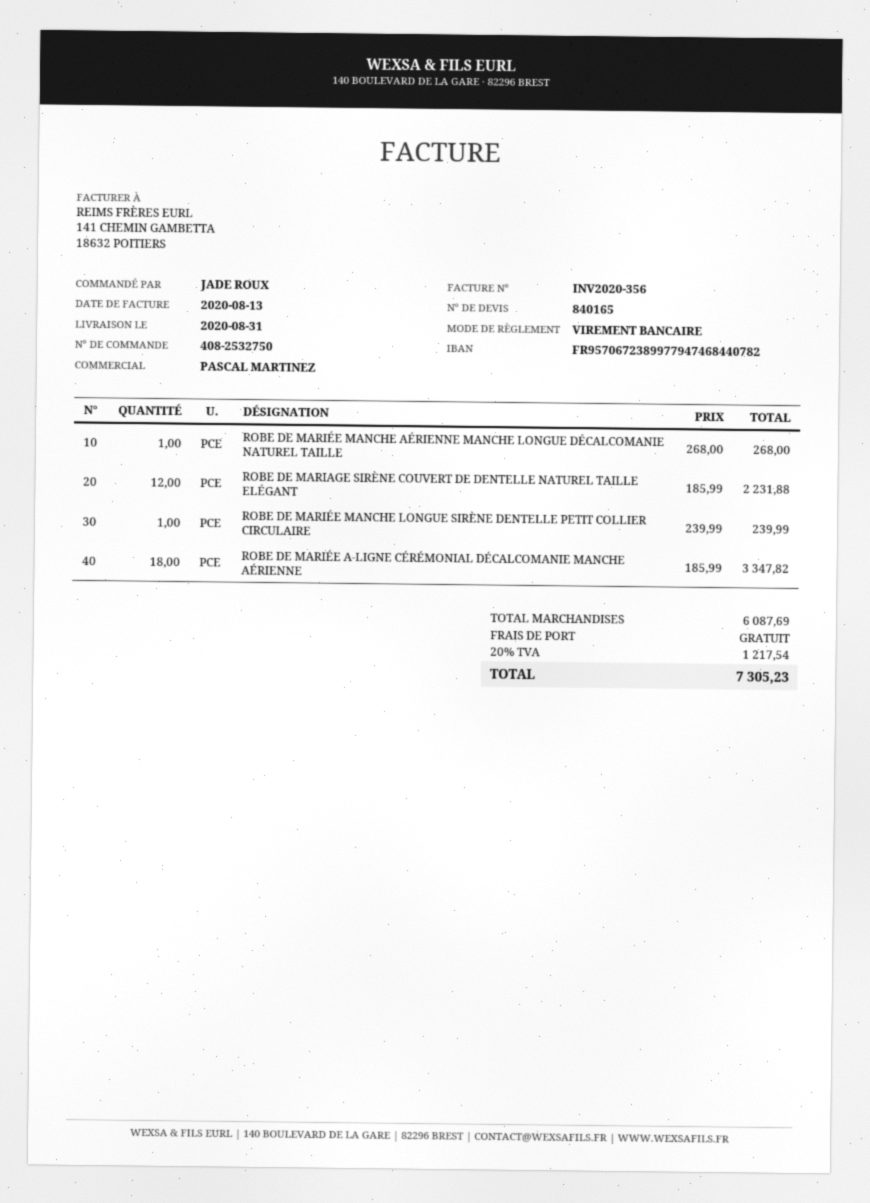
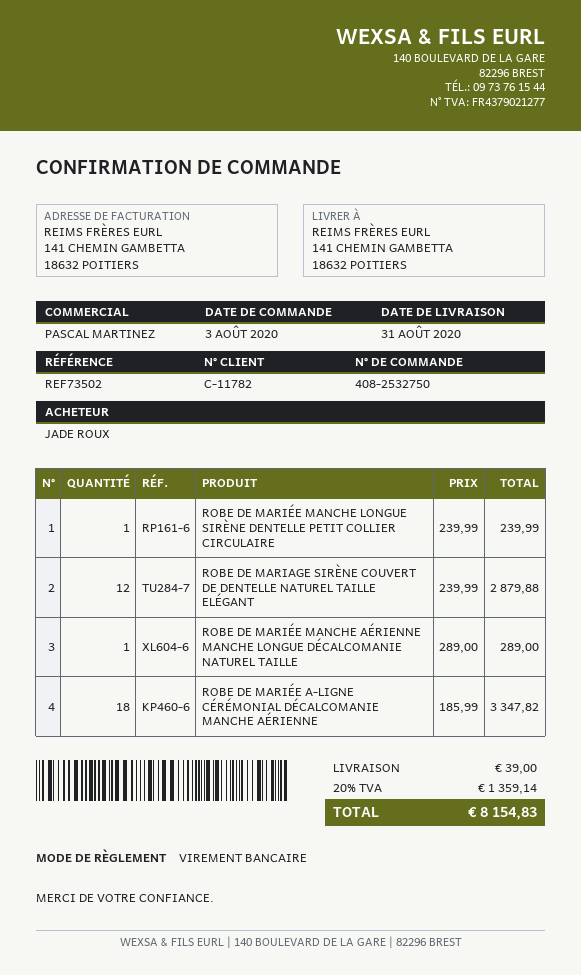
ROBE DE MARIÉE MANCHE AÉRIENNE MANCHE LONGUE DÉCALCOMANIE NATUREL TAILLE: 1 x 268.00 = 268.00 -> 1 x 289.00 = 289.00
ROBE DE MARIAGE SIRÈNE COUVERT DE DENTELLE NATUREL TAILLE ELÉGANT: 12 x 185.99 = 2231.88 -> 12 x 239.99 = 2879.88
shipping: 0.00 -> 39.00
tax: 20% = 1217.54 -> 20% = 1359.14
total: 7305.23 -> 8154.83

